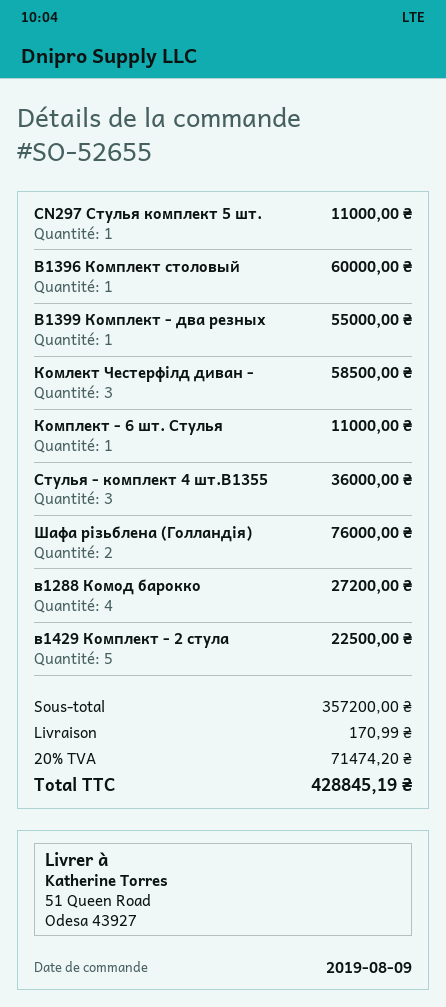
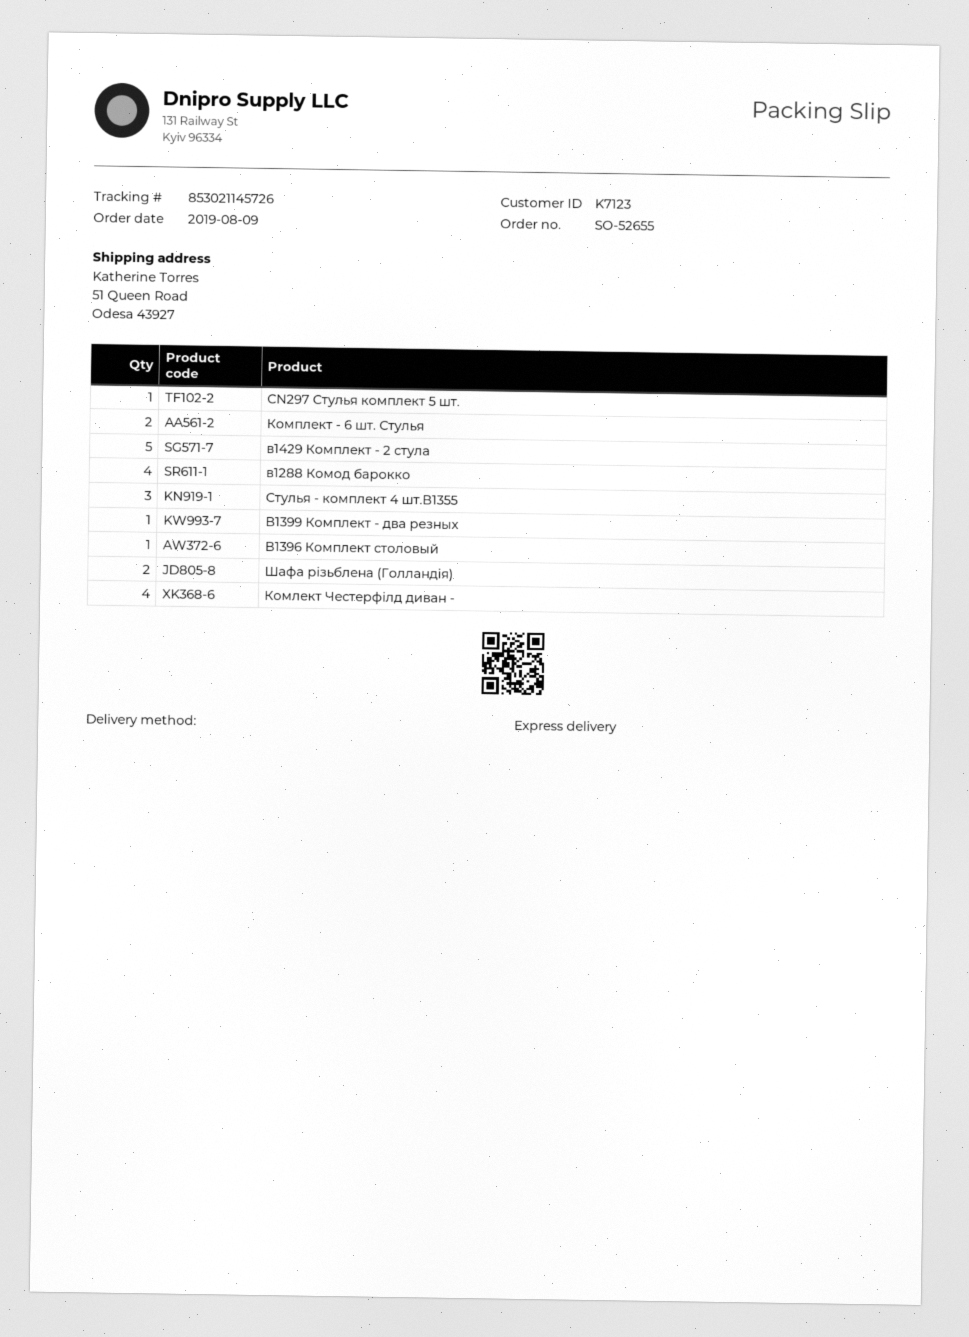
Комлект Честерфілд диван -: 3 -> 4
Комплект - 6 шт. Стулья: 1 -> 2

